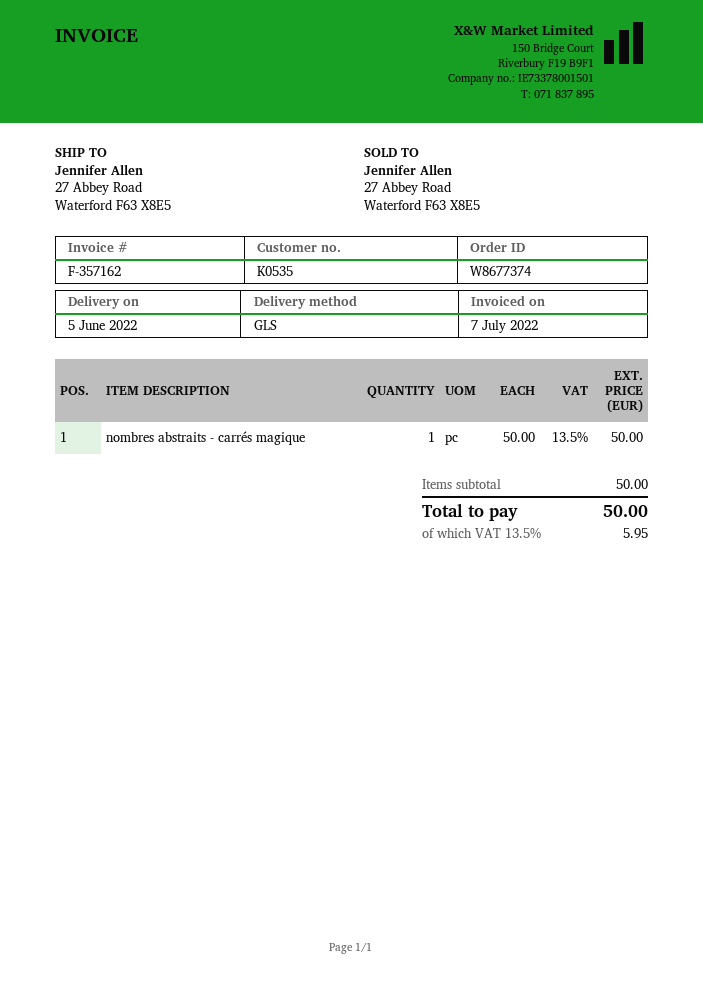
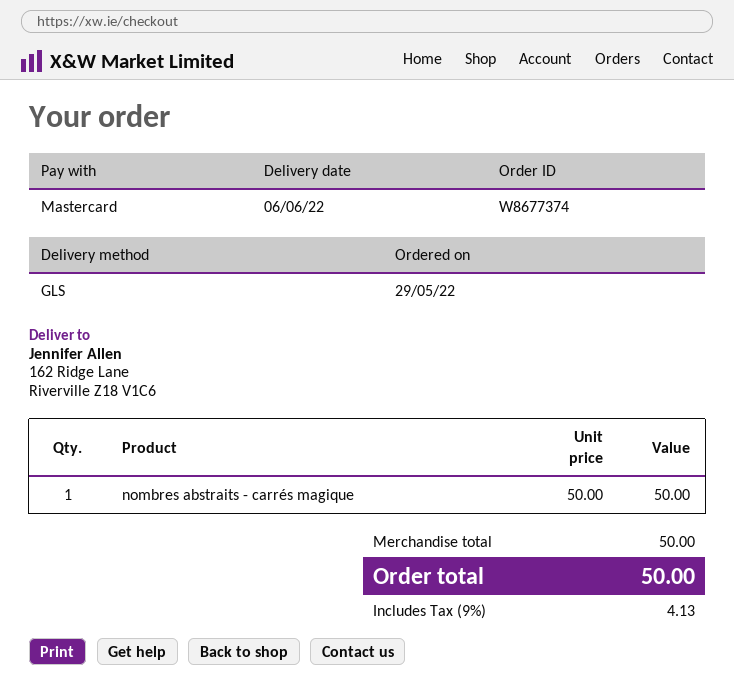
delivery date: 2022-06-05 -> 2022-06-06
ship to: 27 Abbey Road, Waterford F63 X8E5 -> 162 Ridge Lane, Riverville Z18 V1C6
tax: 13.5% = 5.95 -> 9% = 4.13

